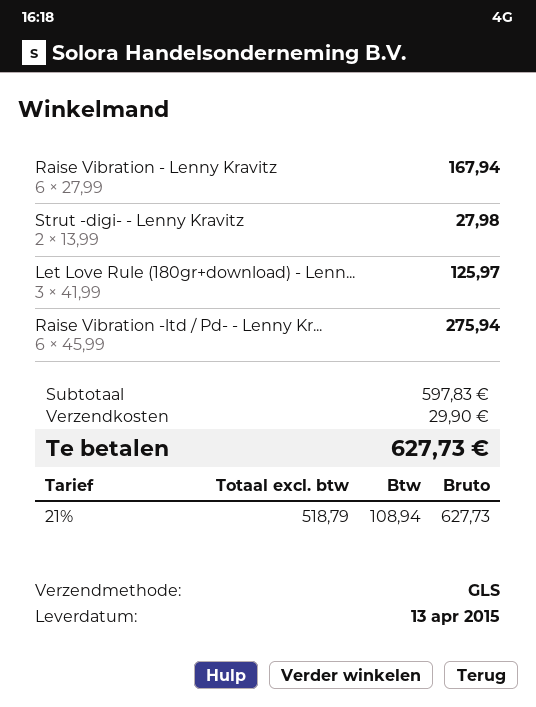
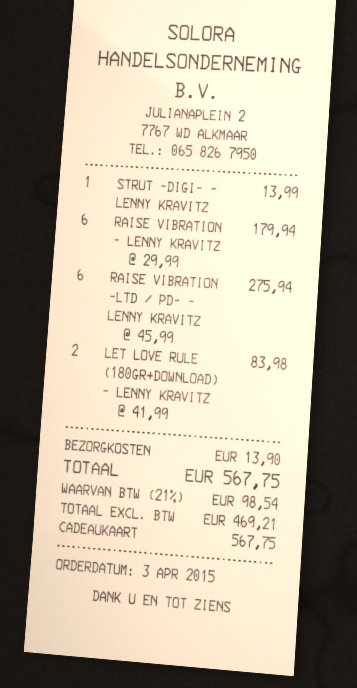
Raise Vibration - Lenny Kravitz: 6 x 27.99 = 167.94 -> 6 x 29.99 = 179.94
Strut -digi- - Lenny Kravitz: 2 x 13.99 = 27.98 -> 1 x 13.99 = 13.99
Let Love Rule (180gr+download) - Lenn...: 3 x 41.99 = 125.97 -> 2 x 41.99 = 83.98
shipping: 29.90 -> 13.90
net: 518.79 -> 469.21
tax: 21% = 108.94 -> 21% = 98.54
total: 627.73 -> 567.75

